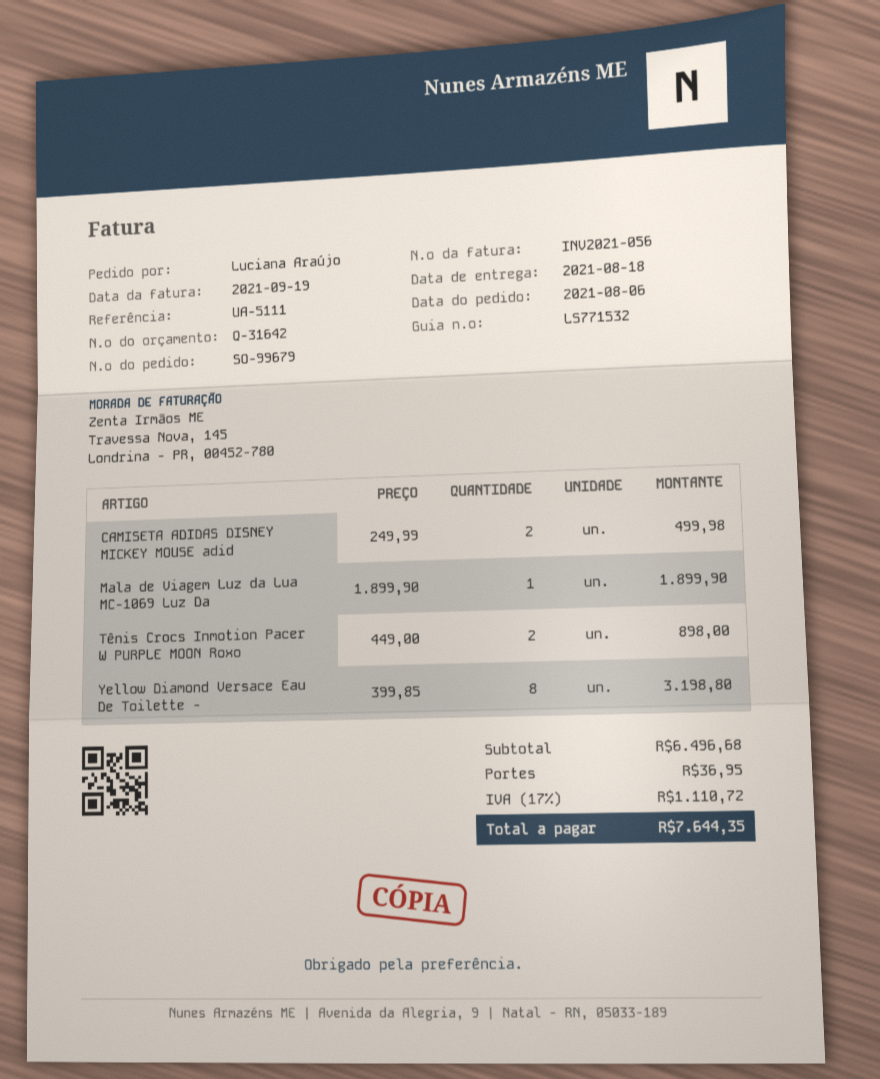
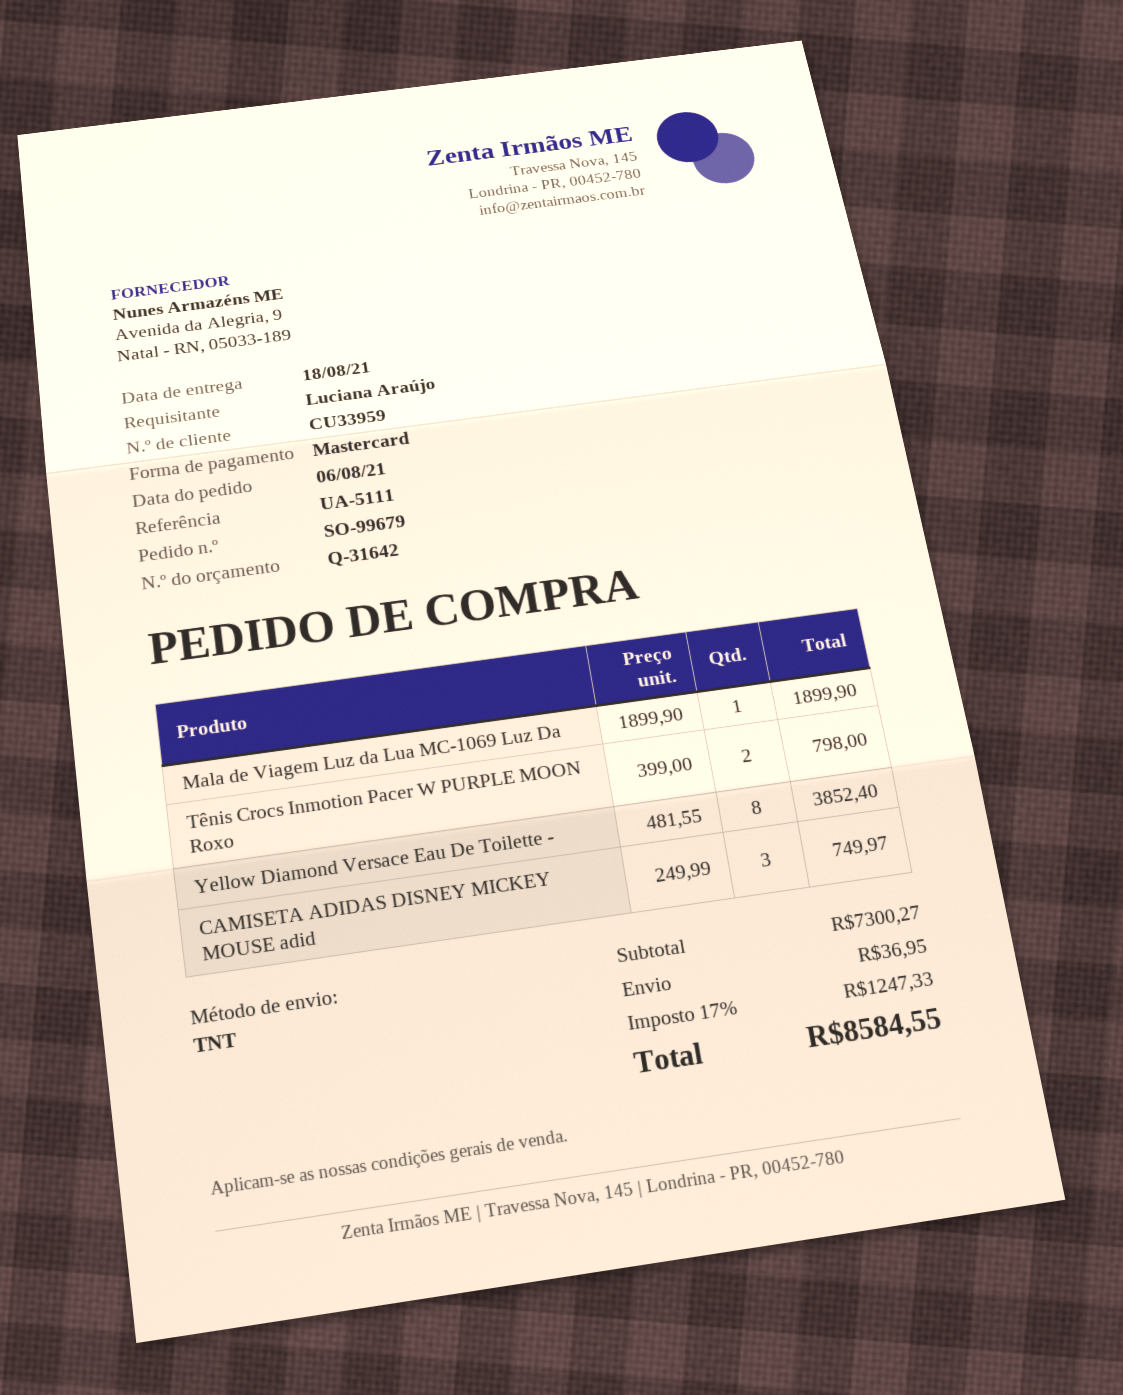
CAMISETA ADIDAS DISNEY MICKEY MOUSE adid: 2 x 249.99 = 499.98 -> 3 x 249.99 = 749.97
Tênis Crocs Inmotion Pacer W PURPLE MOON Roxo: 2 x 449.00 = 898.00 -> 2 x 399.00 = 798.00
Yellow Diamond Versace Eau De Toilette -: 8 x 399.85 = 3198.80 -> 8 x 481.55 = 3852.40
subtotal: 6496.68 -> 7300.27
tax: 17% = 1110.72 -> 17% = 1247.33
total: 7644.35 -> 8584.55

